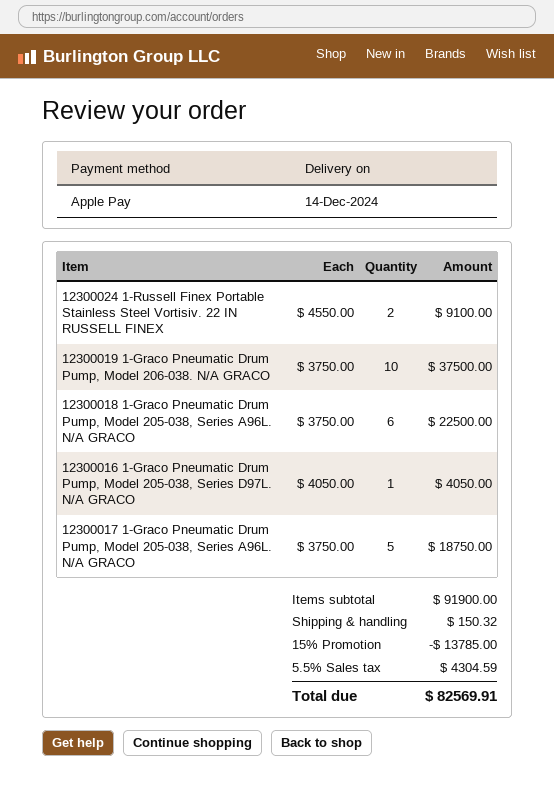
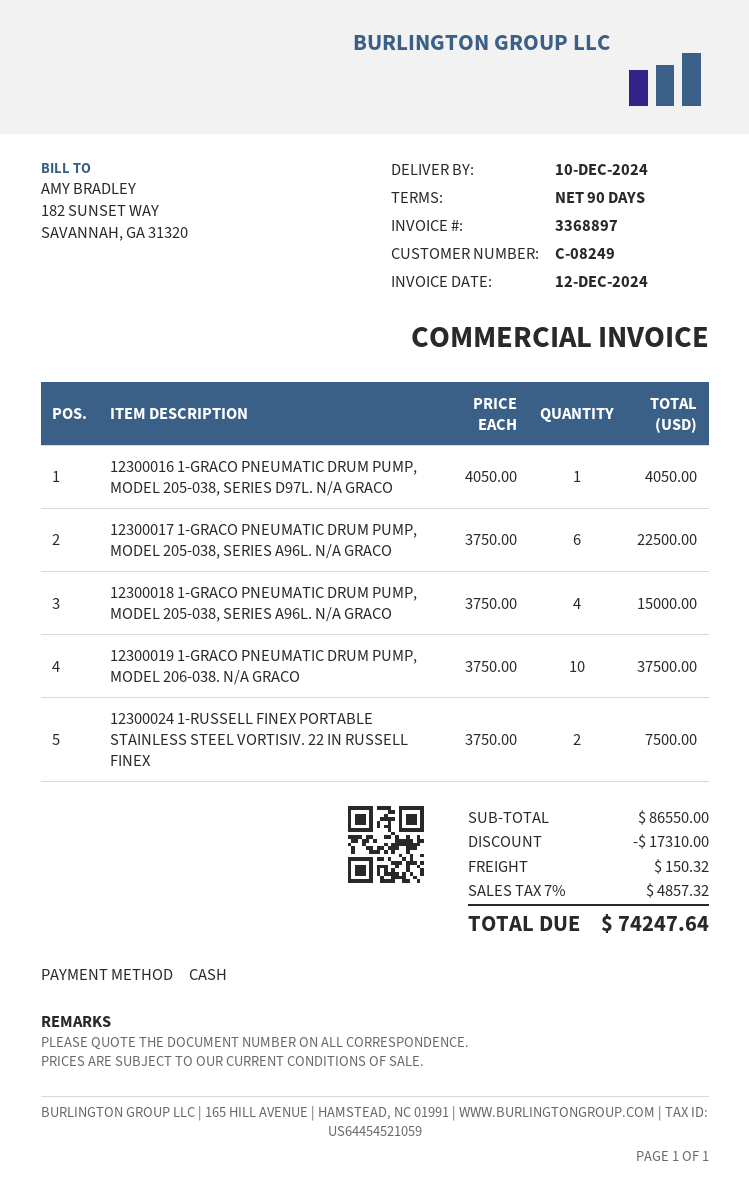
delivery date: 2024-12-14 -> 2024-12-10
payment method: Apple Pay -> cash
12300024 1-Russell Finex Portable Stainless Steel Vortisiv. 22 IN RUSSELL FINEX: 2 x 4550.00 = 9100.00 -> 2 x 3750.00 = 7500.00
12300018 1-Graco Pneumatic Drum Pump, Model 205-038, Series A96L. N/A GRACO: 6 x 3750.00 = 22500.00 -> 4 x 3750.00 = 15000.00
12300017 1-Graco Pneumatic Drum Pump, Model 205-038, Series A96L. N/A GRACO: 5 x 3750.00 = 18750.00 -> 6 x 3750.00 = 22500.00
subtotal: 91900.00 -> 86550.00
discount: 13785.00 -> 17310.00
tax: 5.5% = 4304.59 -> 7% = 4857.32
total: 82569.91 -> 74247.64

